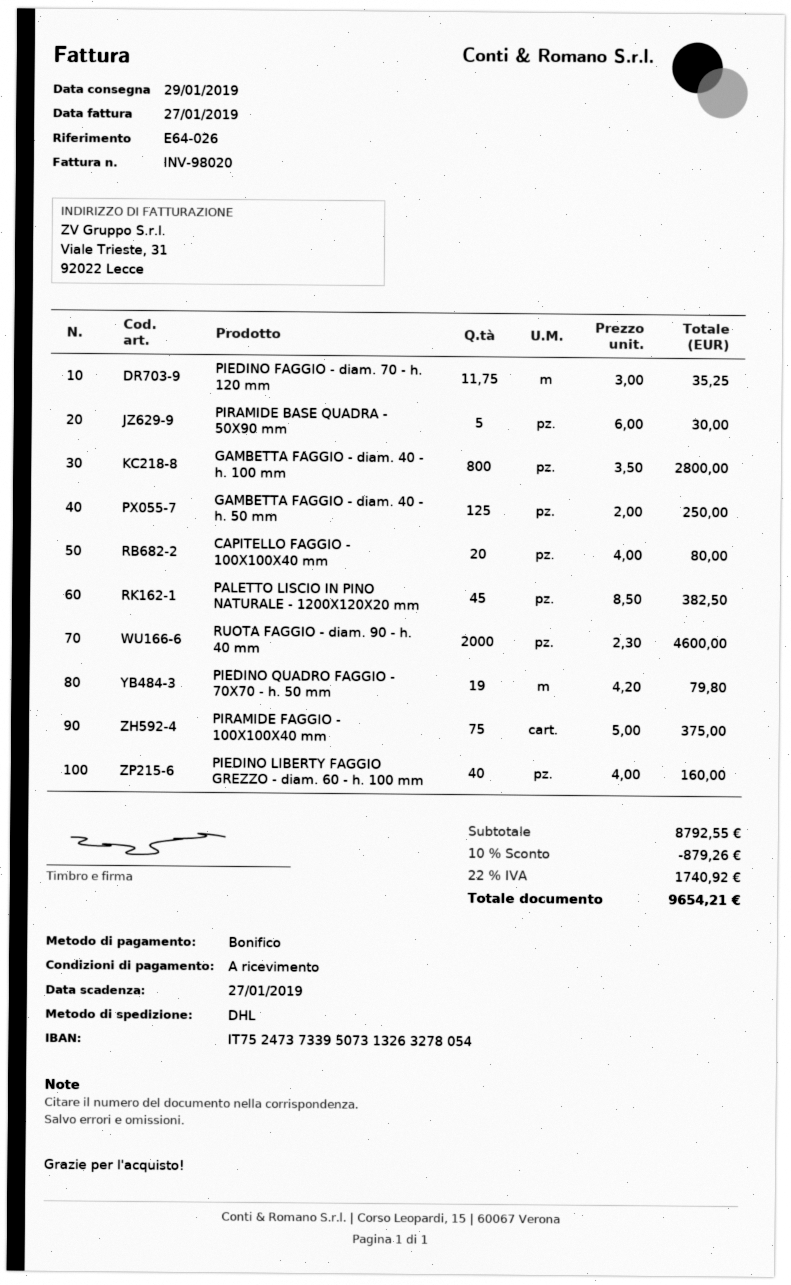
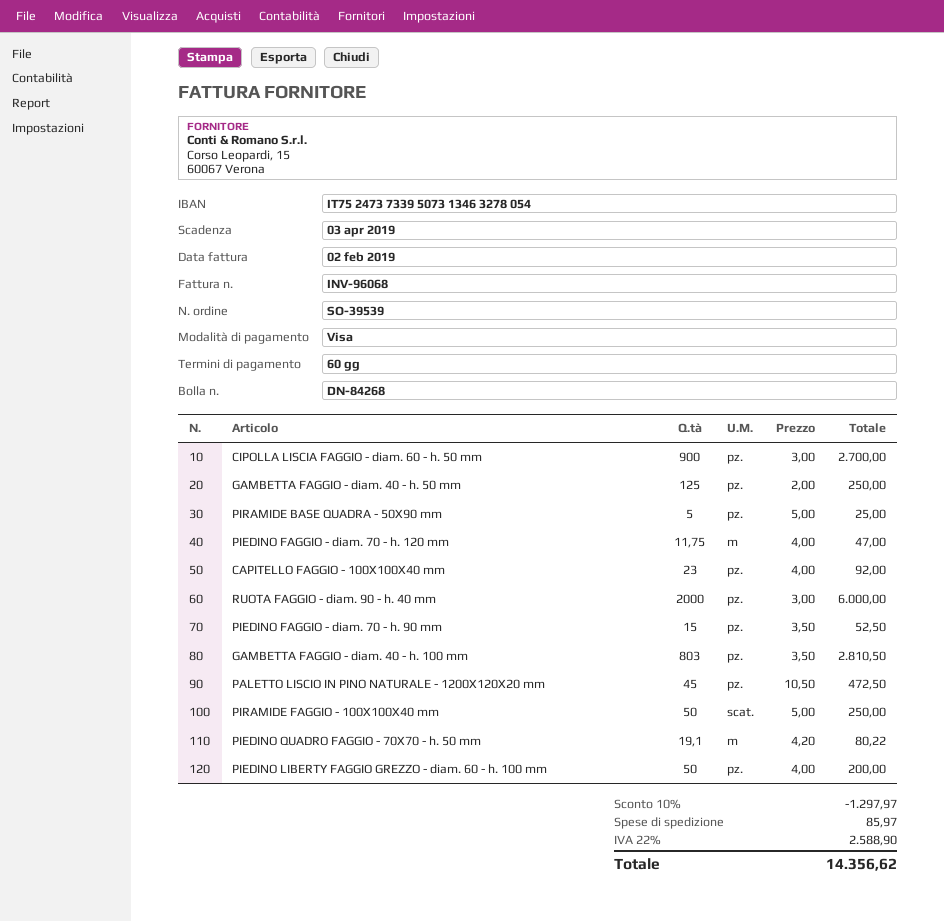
invoice number: INV-98020 -> INV-96068
invoice date: 2019-01-27 -> 2019-02-02
payment terms: on receipt -> 60 days
due date: 2019-01-27 -> 2019-04-03
payment method: bank transfer -> Visa
bank account: IT7524737339507313263278054 -> IT7524737339507313463278054
PIEDINO FAGGIO - diam. 70 - h. 120 mm: 11.75 x 3.00 = 35.25 -> 11.75 x 4.00 = 47.00
PIRAMIDE BASE QUADRA - 50X90 mm: 5 x 6.00 = 30.00 -> 5 x 5.00 = 25.00
GAMBETTA FAGGIO - diam. 40 - h. 100 mm: 800 x 3.50 = 2800.00 -> 803 x 3.50 = 2810.50
CAPITELLO FAGGIO - 100X100X40 mm: 20 x 4.00 = 80.00 -> 23 x 4.00 = 92.00
PALETTO LISCIO IN PINO NATURALE - 1200X120X20 mm: 45 x 8.50 = 382.50 -> 45 x 10.50 = 472.50
RUOTA FAGGIO - diam. 90 - h. 40 mm: 2000 x 2.30 = 4600.00 -> 2000 x 3.00 = 6000.00
PIEDINO QUADRO FAGGIO - 70X70 - h. 50 mm: 19 x 4.20 = 79.80 -> 19.1 x 4.20 = 80.22
PIRAMIDE FAGGIO - 100X100X40 mm: 75 x 5.00 = 375.00 -> 50 x 5.00 = 250.00
PIEDINO LIBERTY FAGGIO GREZZO - diam. 60 - h. 100 mm: 40 x 4.00 = 160.00 -> 50 x 4.00 = 200.00
CIPOLLA LISCIA FAGGIO - diam. 60 - h. 50 mm: none -> 900 x 3.00 = 2700.00
PIEDINO FAGGIO - diam. 70 - h. 90 mm: none -> 15 x 3.50 = 52.50
discount: 10% = 879.26 -> 10% = 1297.97
shipping: none -> 85.97
tax: 22% = 1740.92 -> 22% = 2588.90
total: 9654.21 -> 14356.62

